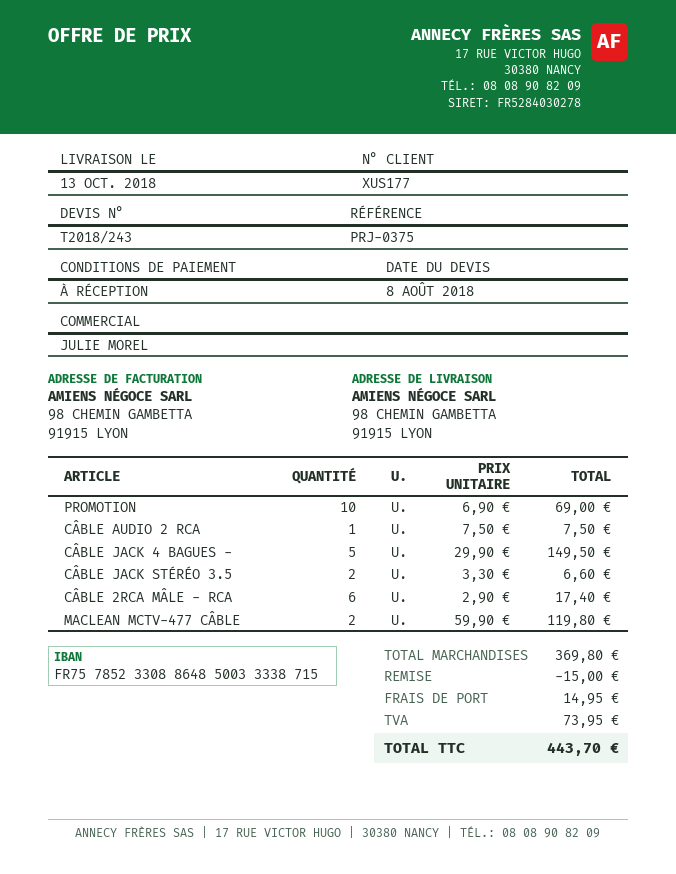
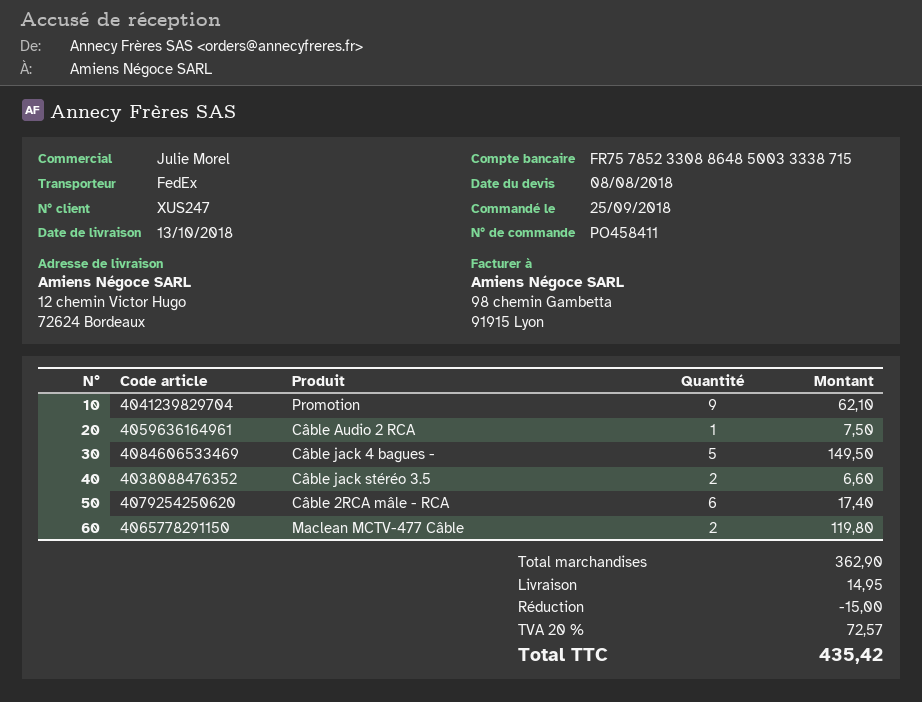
customer number: XUS177 -> XUS247
ship to: 98 CHEMIN GAMBETTA, 91915 LYON -> 12 chemin Victor Hugo, 72624 Bordeaux
PROMOTION: 10 for 69.00 -> 9 for 62.10
subtotal: 369.80 -> 362.90
tax: 73.95 -> 72.57
total: 443.70 -> 435.42

